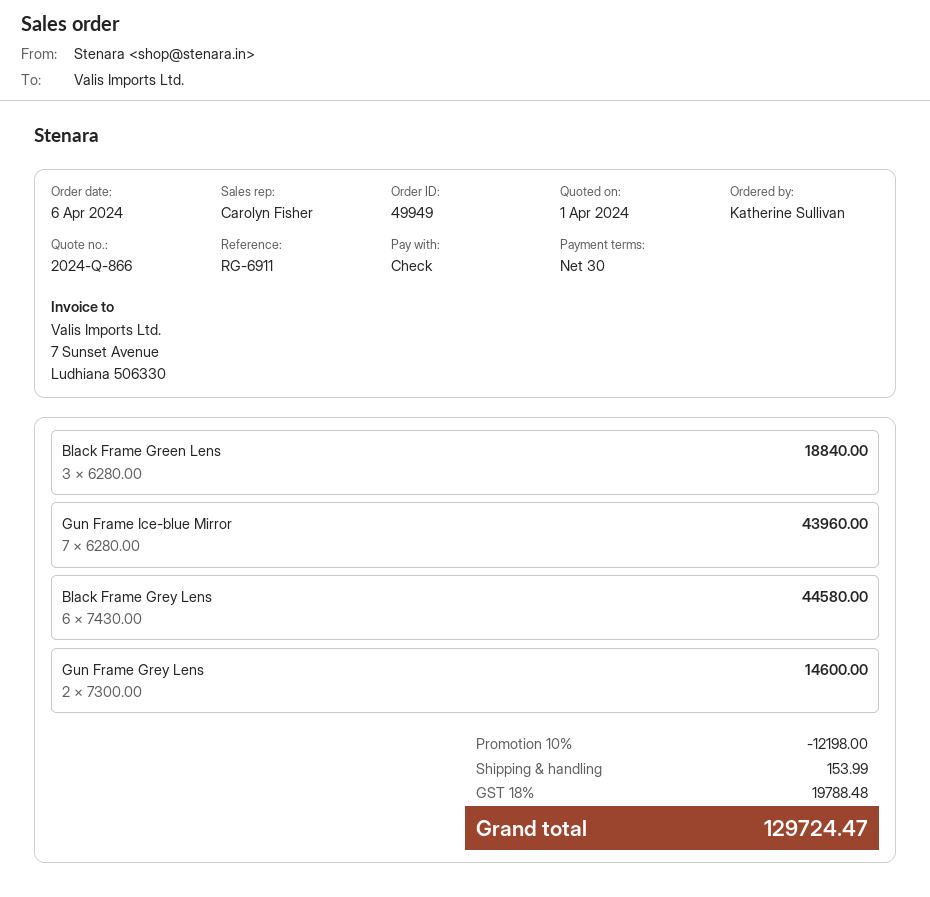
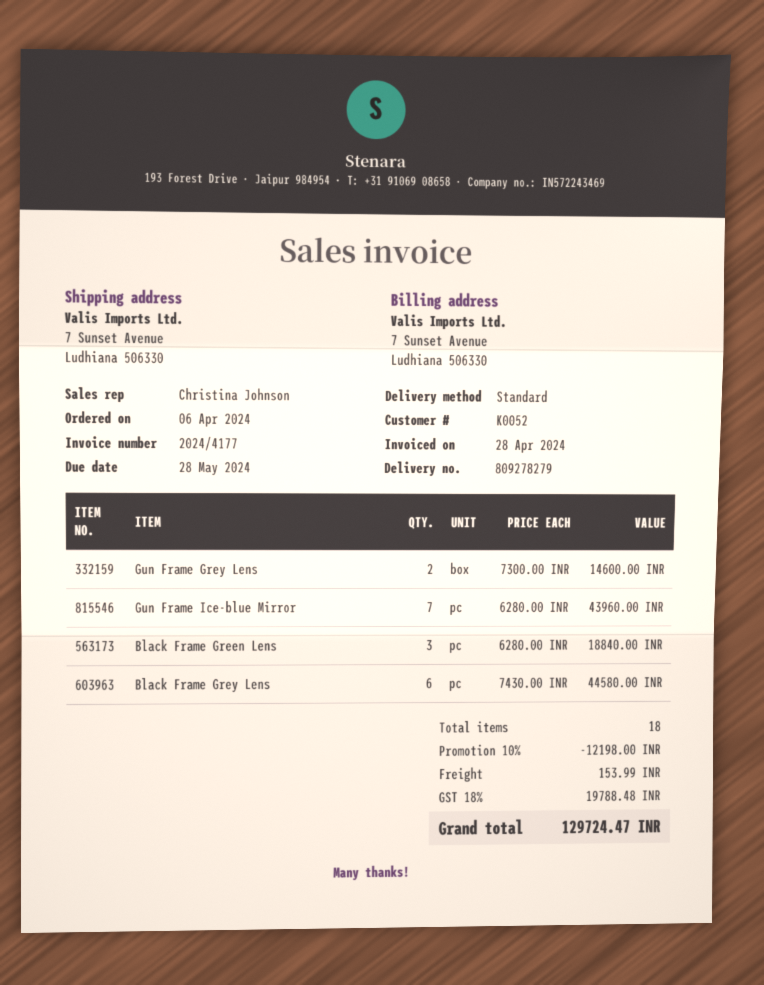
sales rep: Carolyn Fisher -> Christina Johnson

